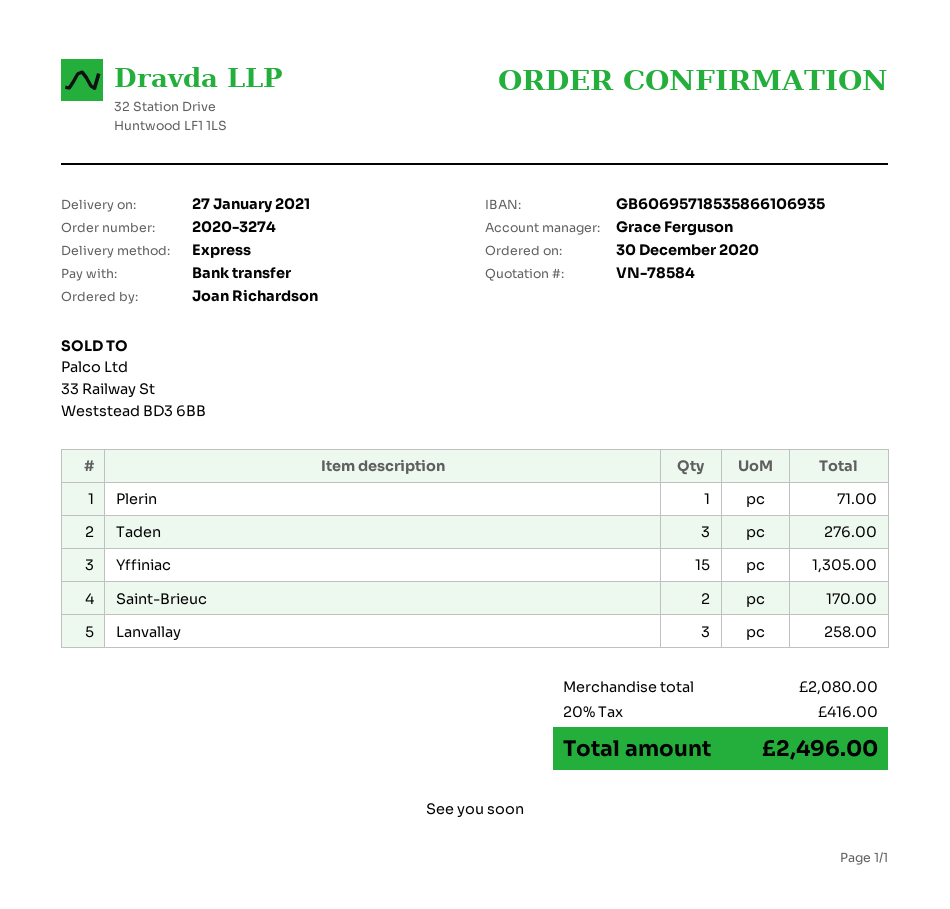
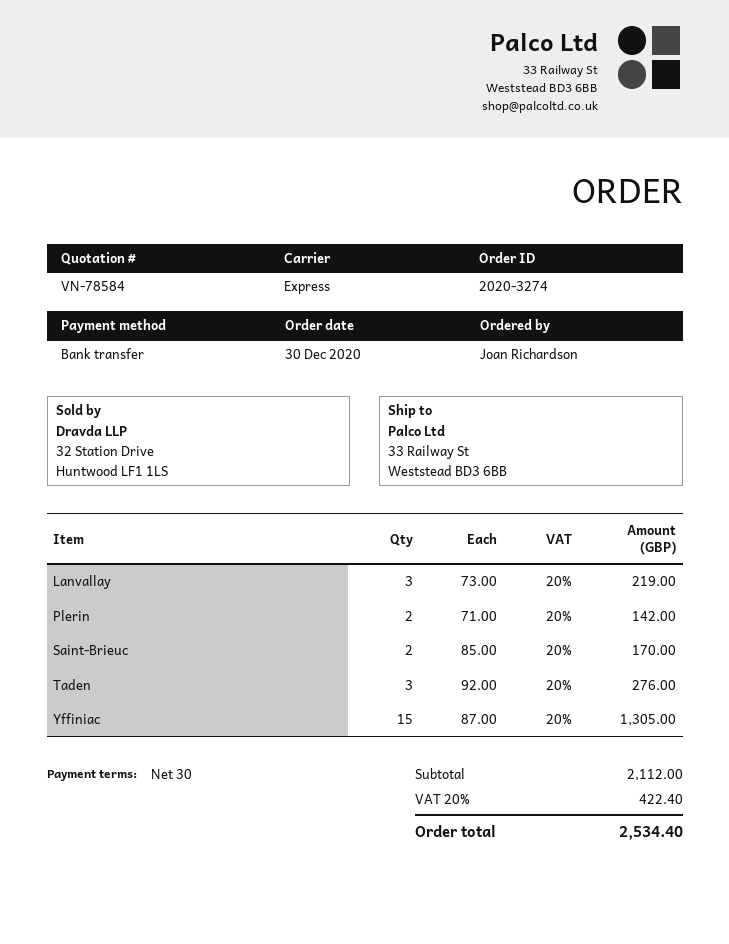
Plerin: 1 for 71.00 -> 2 for 142.00
Lanvallay: 3 for 258.00 -> 3 for 219.00
subtotal: 2080.00 -> 2112.00
tax: 20% = 416.00 -> 20% = 422.40
total: 2496.00 -> 2534.40

